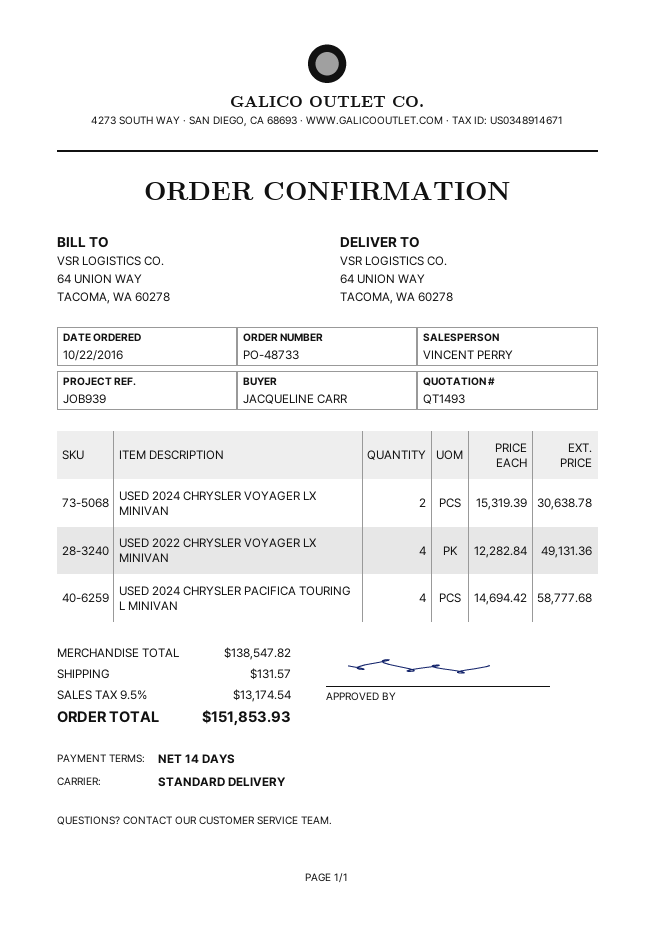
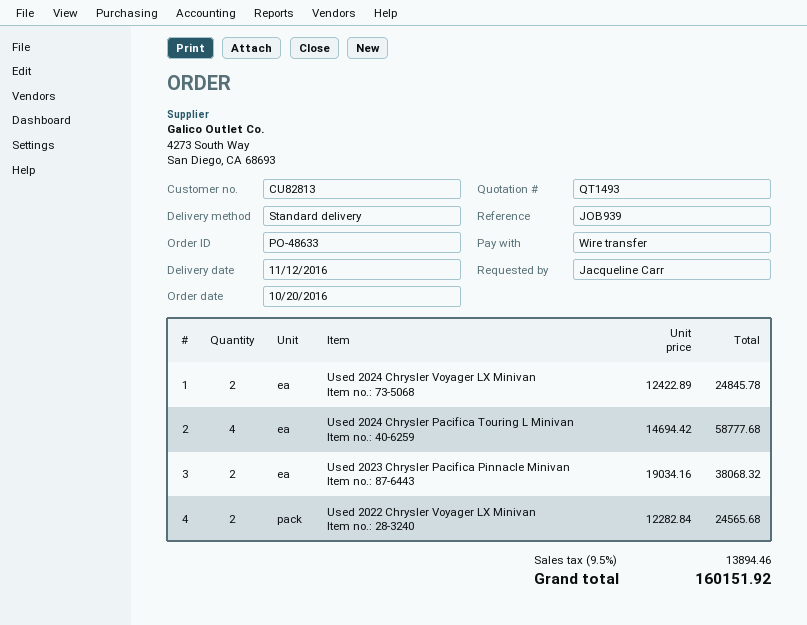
order number: PO-48733 -> PO-48633
order date: 2016-10-22 -> 2016-10-20
USED 2024 CHRYSLER VOYAGER LX MINIVAN: 2 x 15319.39 = 30638.78 -> 2 x 12422.89 = 24845.78
USED 2022 CHRYSLER VOYAGER LX MINIVAN: 4 x 12282.84 = 49131.36 -> 2 x 12282.84 = 24565.68
Used 2023 Chrysler Pacifica Pinnacle Minivan: none -> 2 x 19034.16 = 38068.32
shipping: 131.57 -> none
tax: 9.5% = 13174.54 -> 9.5% = 13894.46
total: 151853.93 -> 160151.92

